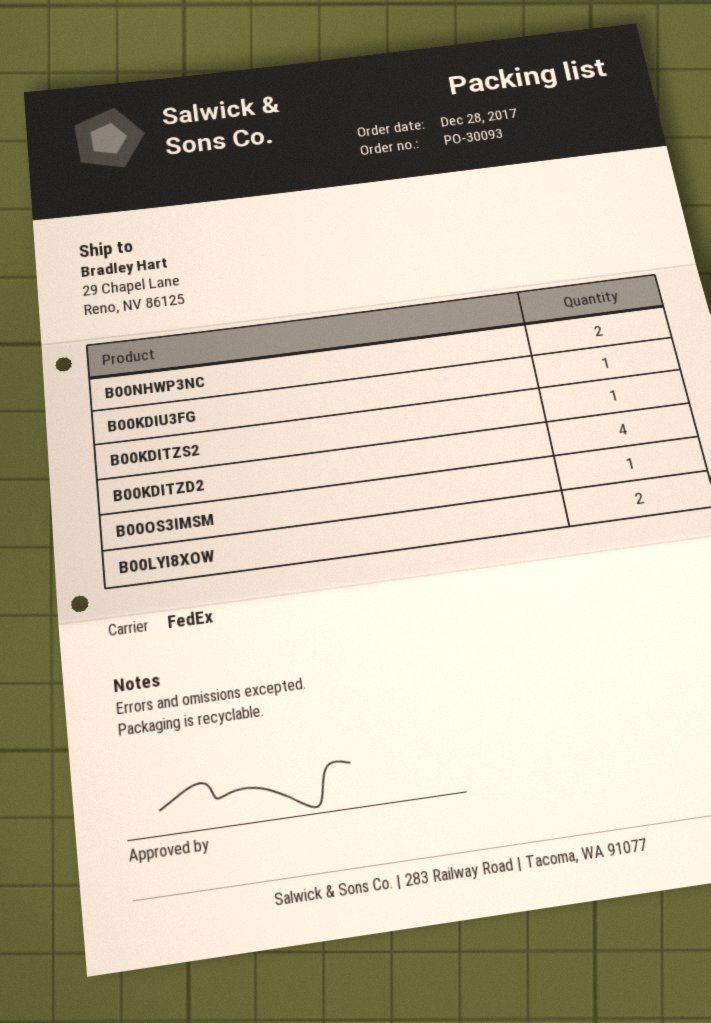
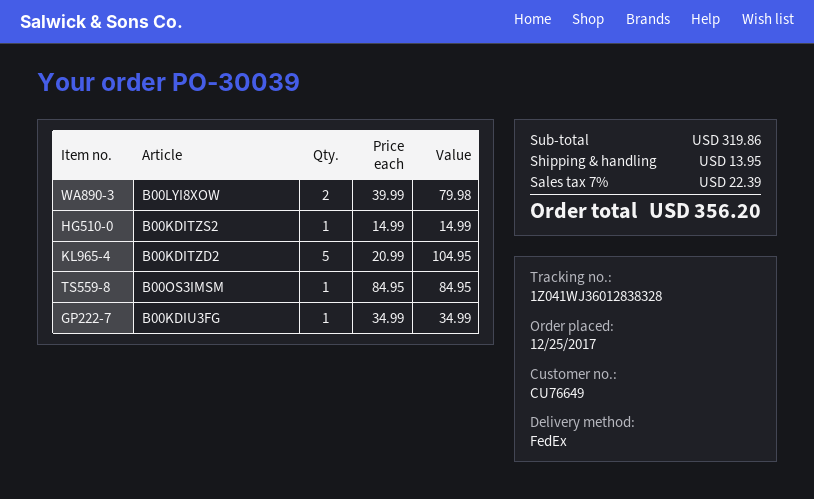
order number: PO-30093 -> PO-30039
order date: 2017-12-28 -> 2017-12-25
B00NHWP3NC: 2 -> none
B00KDITZD2: 4 -> 5

